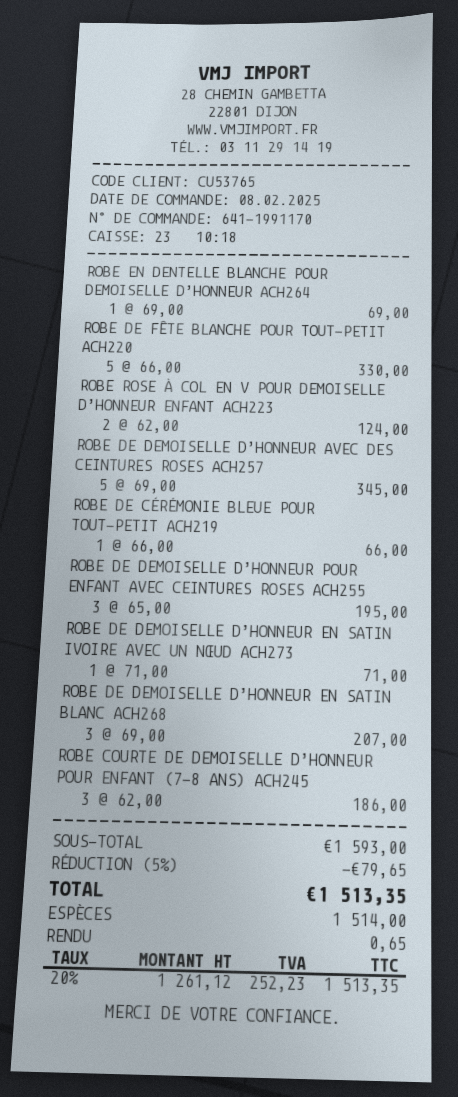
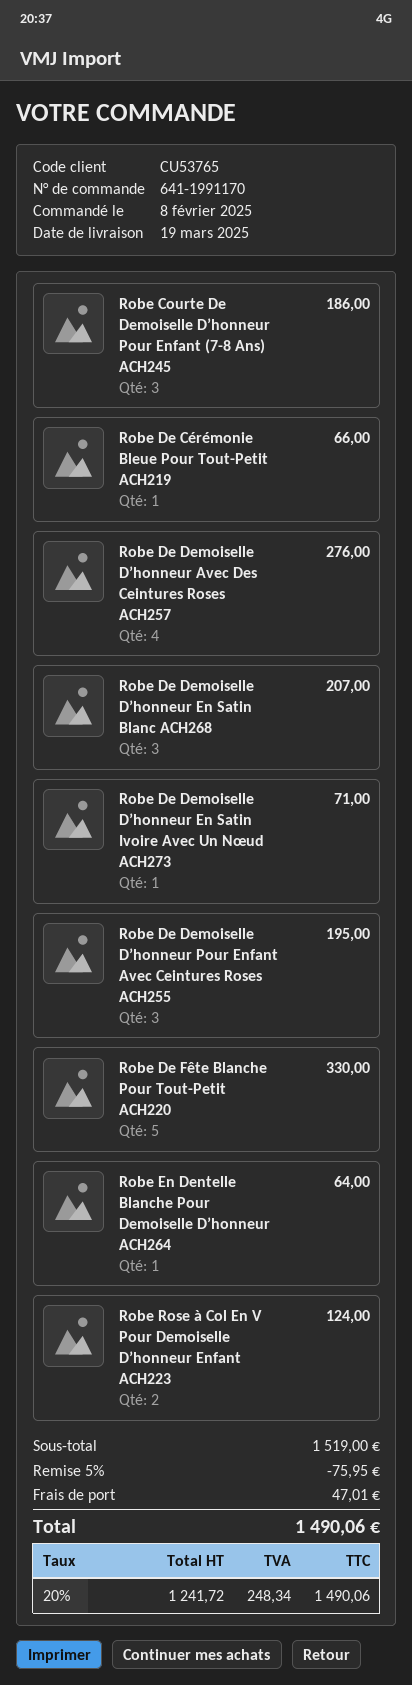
ROBE EN DENTELLE BLANCHE POUR DEMOISELLE D’HONNEUR ACH264: 1 for 69.00 -> 1 for 64.00
ROBE DE DEMOISELLE D’HONNEUR AVEC DES CEINTURES ROSES ACH257: 5 for 345.00 -> 4 for 276.00
subtotal: 1593.00 -> 1519.00
discount: 5% = 79.65 -> 5% = 75.95
shipping: none -> 47.01
net: 1261.12 -> 1241.72
tax: 20% = 252.23 -> 20% = 248.34
total: 1513.35 -> 1490.06

